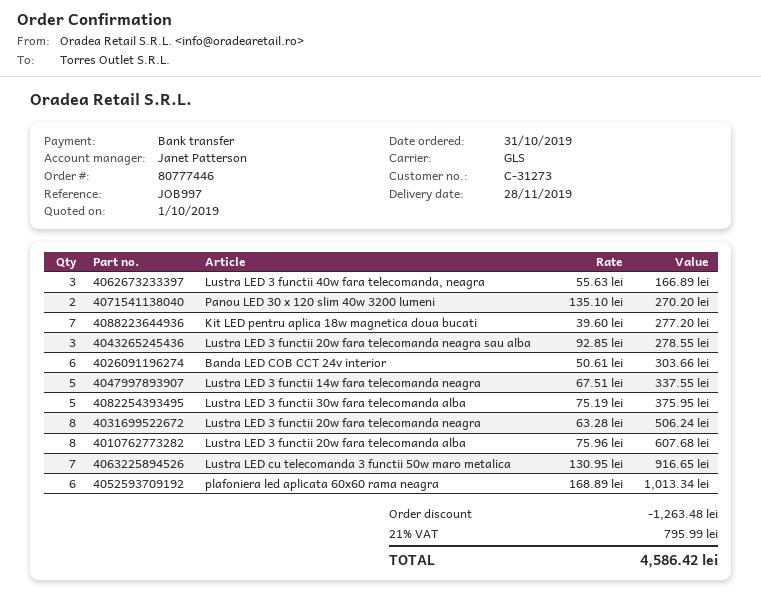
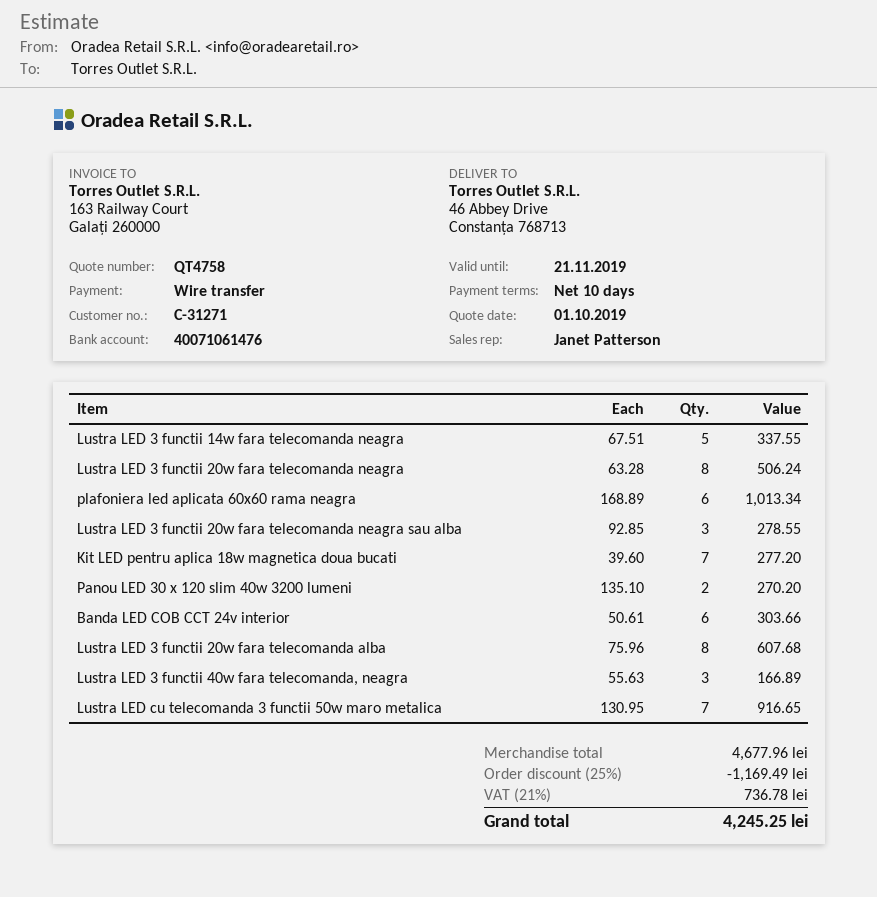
customer number: C-31273 -> C-31271
Lustra LED 3 functii 30w fara telecomanda alba: 5 x 75.19 = 375.95 -> none
discount: 1263.48 -> 1169.49
tax: 21% = 795.99 -> 21% = 736.78
total: 4586.42 -> 4245.25

